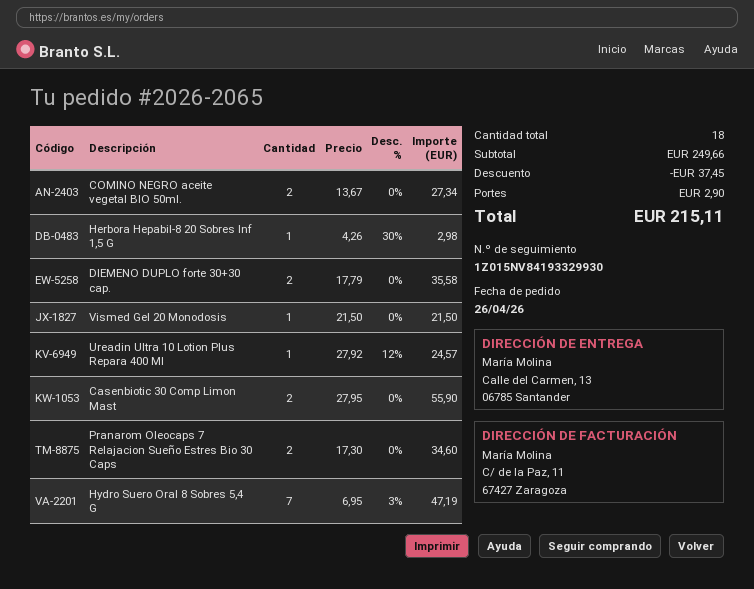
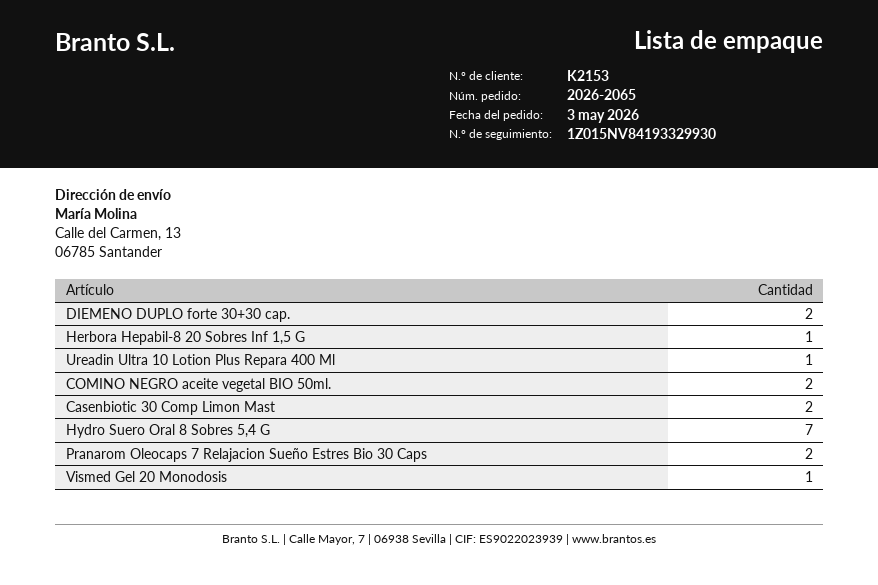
order date: 2026-04-26 -> 2026-05-03

